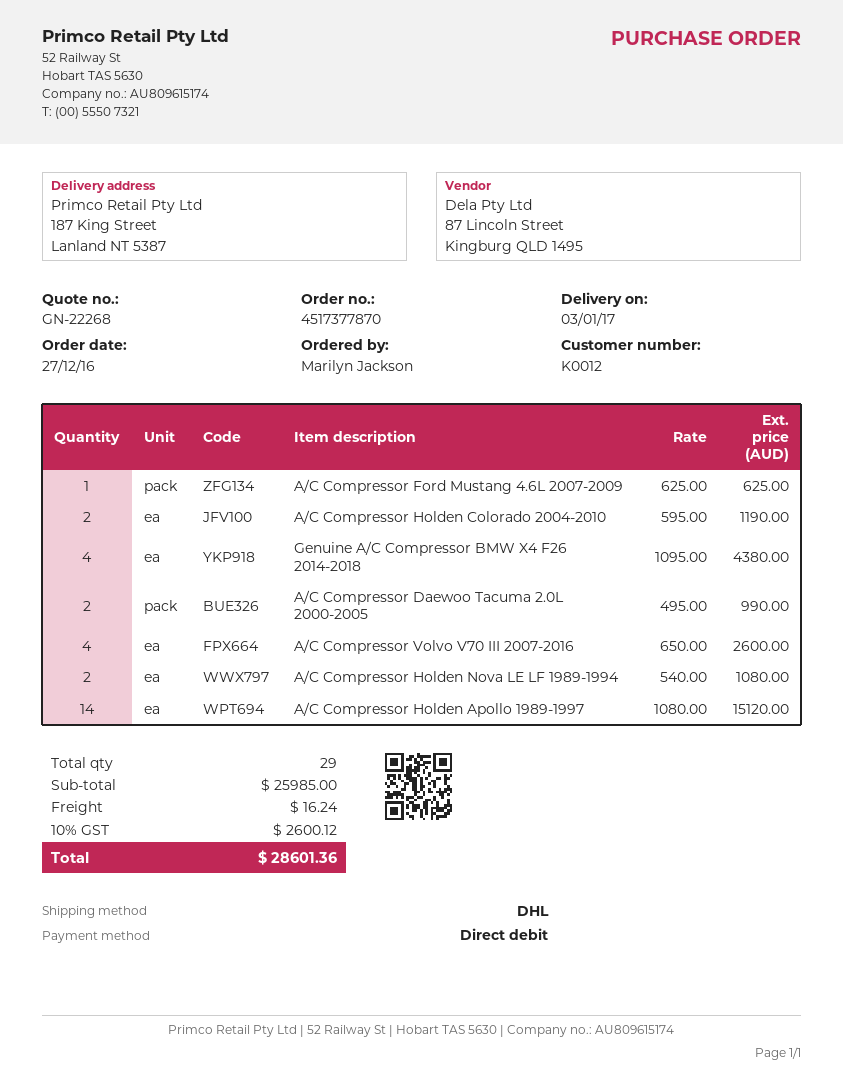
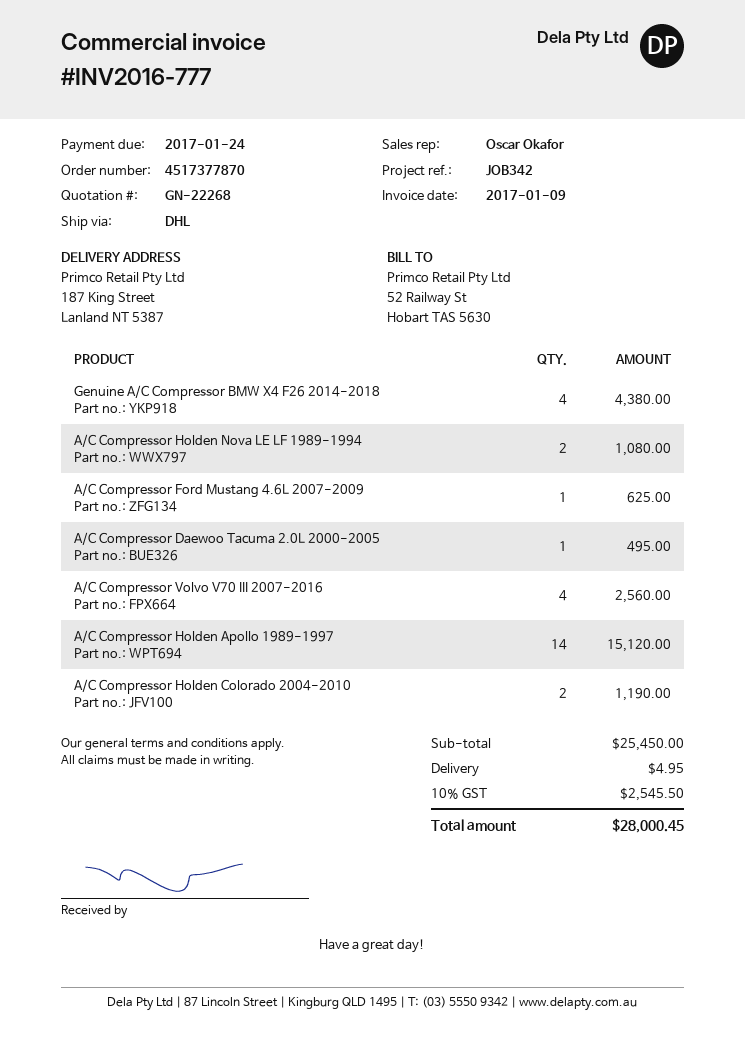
A/C Compressor Daewoo Tacuma 2.0L 2000-2005: 2 for 990.00 -> 1 for 495.00
A/C Compressor Volvo V70 III 2007-2016: 4 for 2600.00 -> 4 for 2560.00
subtotal: 25985.00 -> 25450.00
shipping: 16.24 -> 4.95
tax: 10% = 2600.12 -> 10% = 2545.50
total: 28601.36 -> 28000.45

